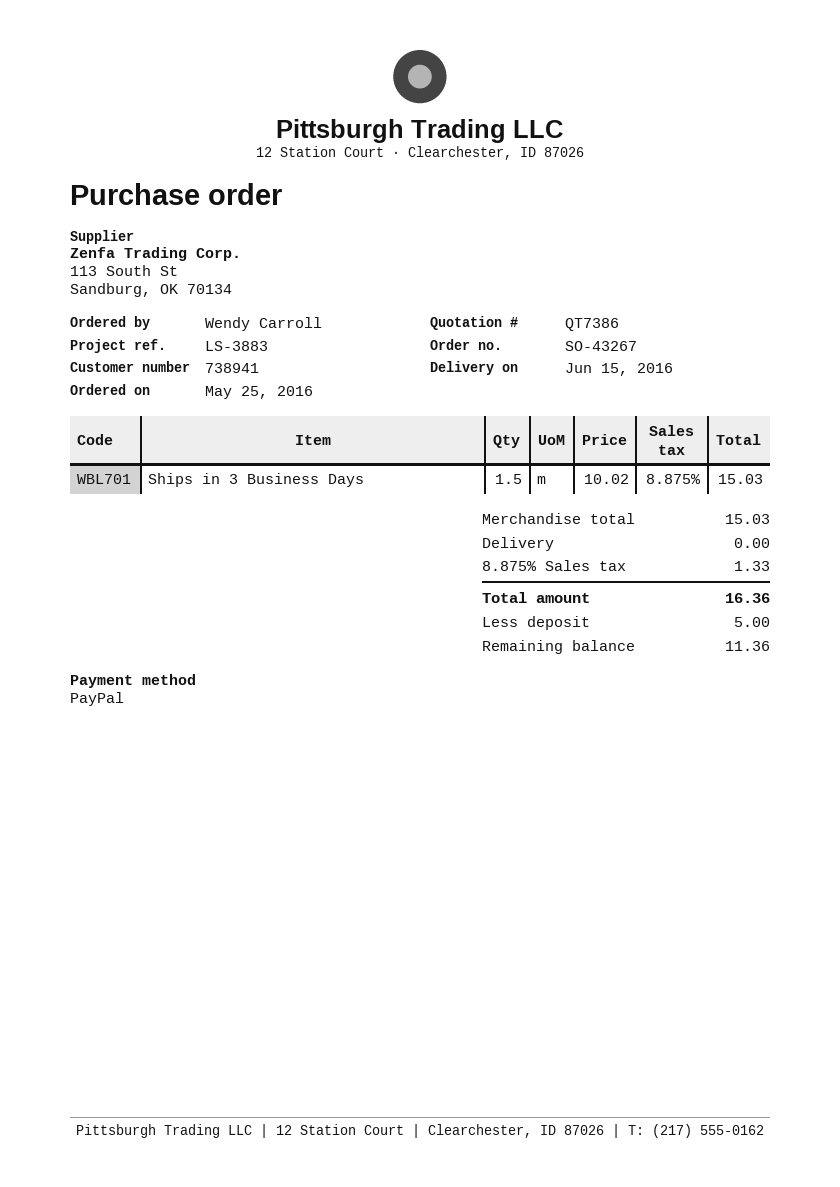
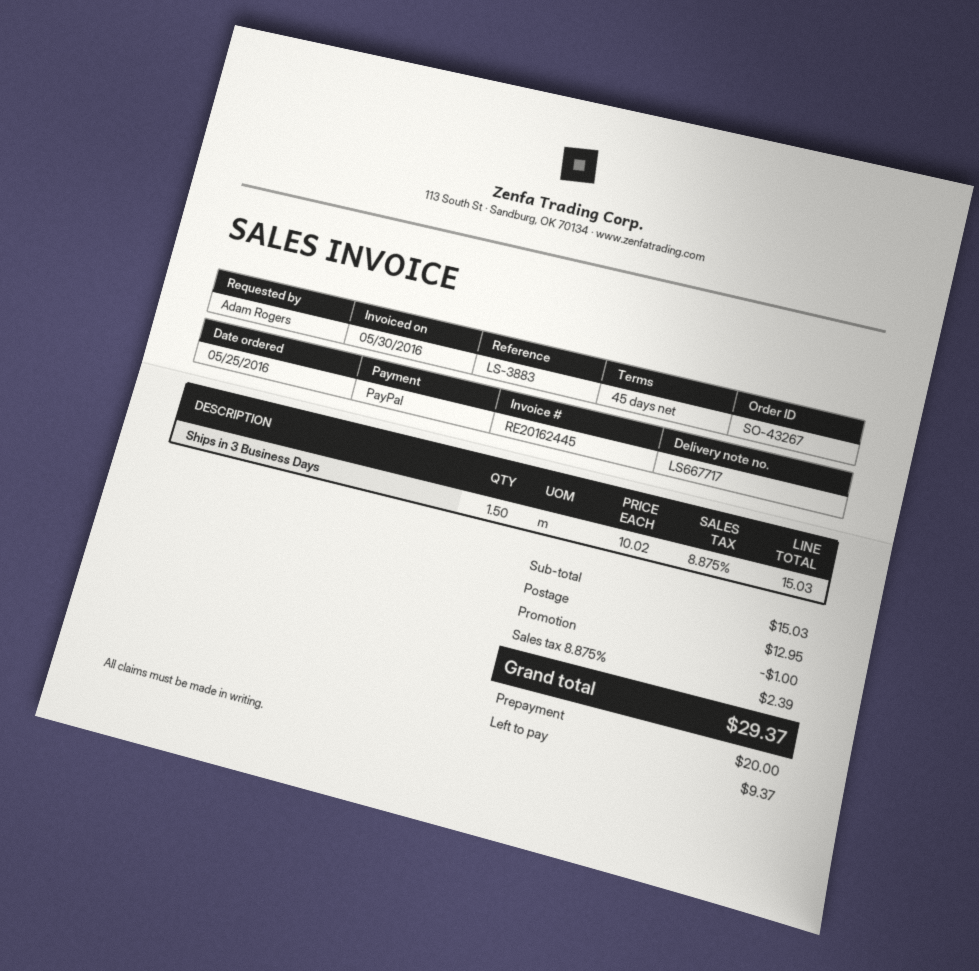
ordered by: Wendy Carroll -> Adam Rogers
discount: none -> 1.00
shipping: 0.00 -> 12.95
tax: 8.875% = 1.33 -> 8.875% = 2.39
total: 16.36 -> 29.37
deposit: 5.00 -> 20.00
balance: 11.36 -> 9.37

